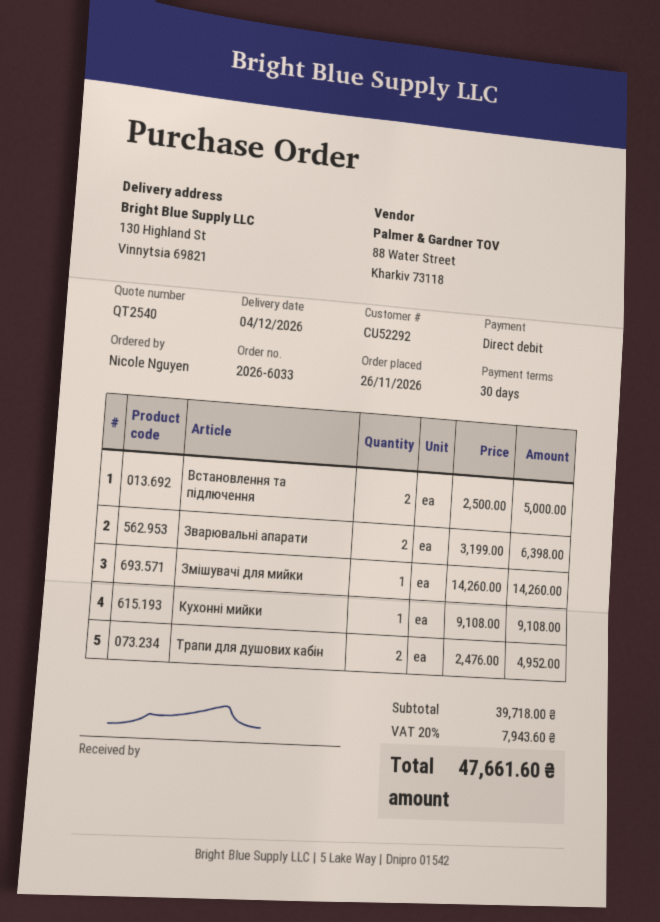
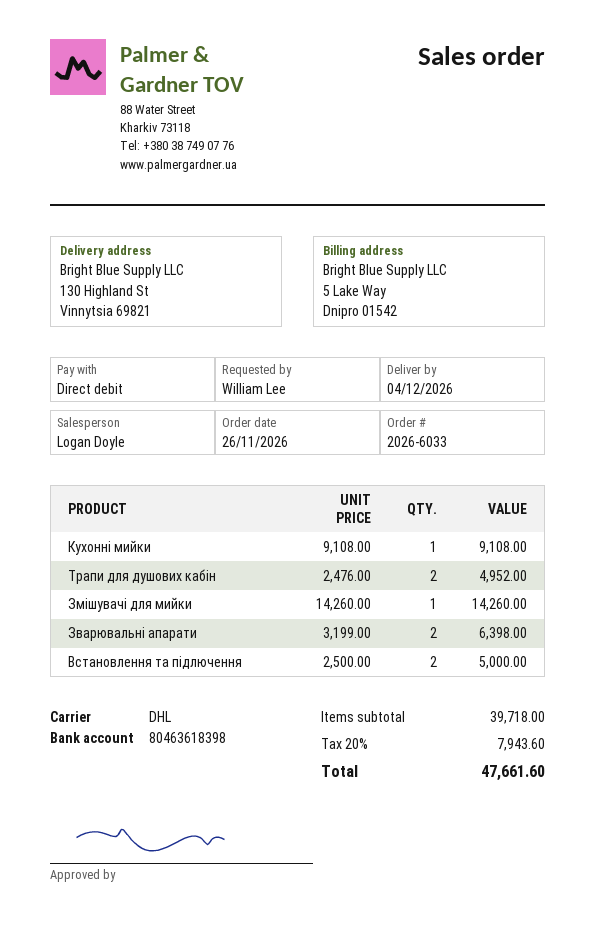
ordered by: Nicole Nguyen -> William Lee

